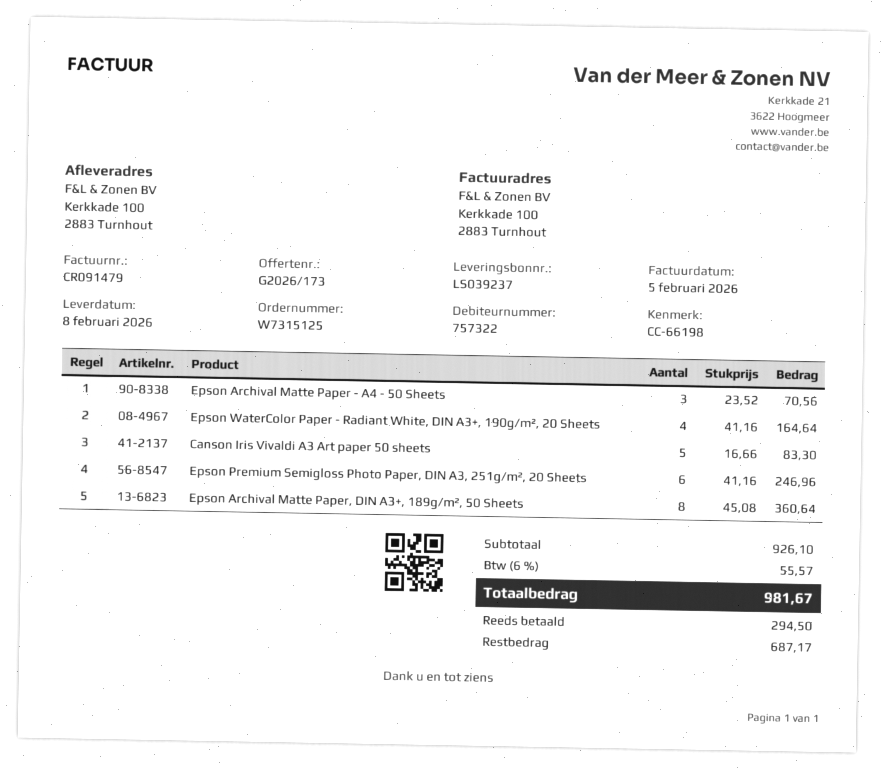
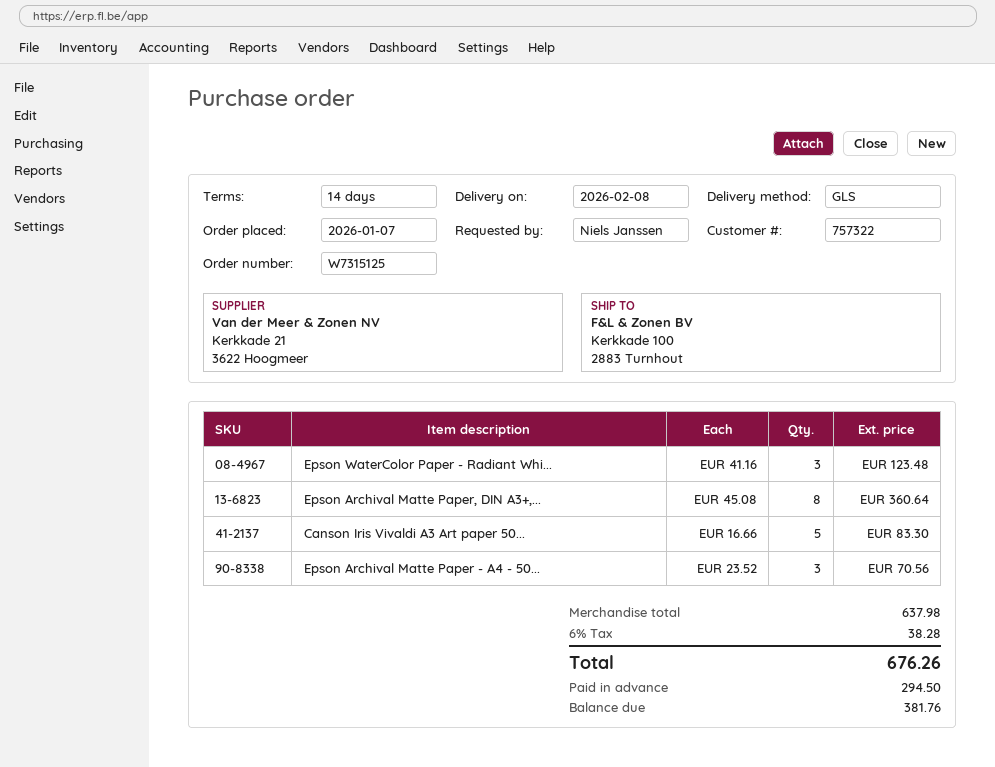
Epson WaterColor Paper - Radiant White, DIN A3+, 190g/m², 20 Sheets: 4 x 41.16 = 164.64 -> 3 x 41.16 = 123.48
Epson Premium Semigloss Photo Paper, DIN A3, 251g/m², 20 Sheets: 6 x 41.16 = 246.96 -> none
subtotal: 926.10 -> 637.98
tax: 6% = 55.57 -> 6% = 38.28
total: 981.67 -> 676.26
balance: 687.17 -> 381.76

